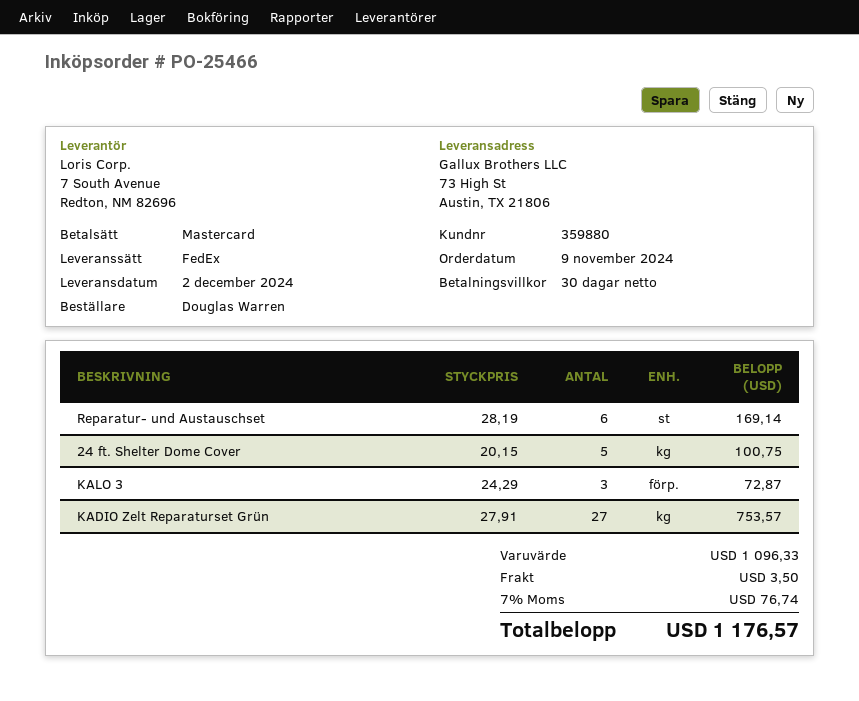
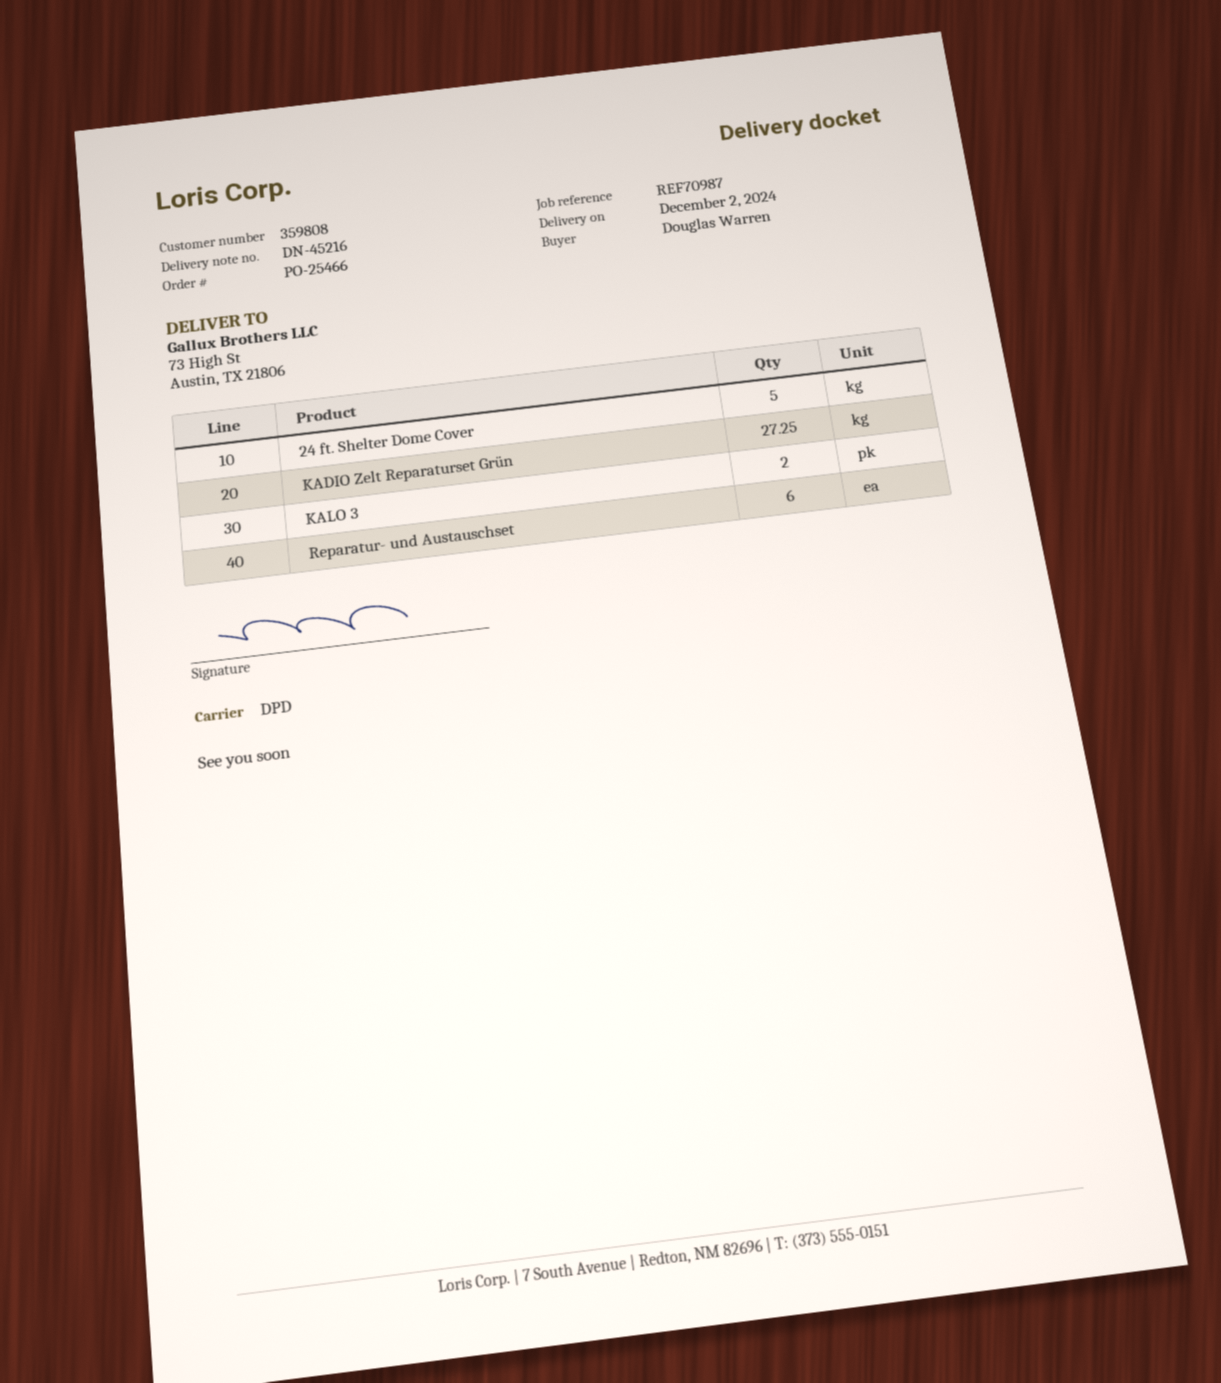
customer number: 359880 -> 359808
shipping method: FedEx -> DPD
KALO 3: 3 -> 2
KADIO Zelt Reparaturset Grün: 27 -> 27.25

